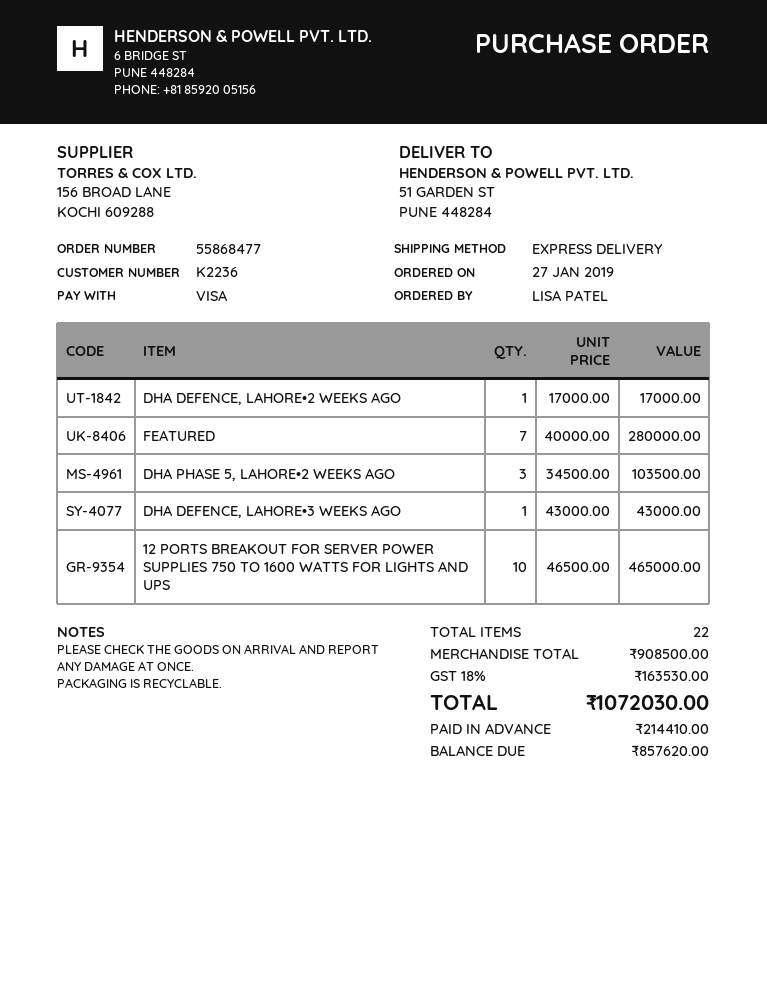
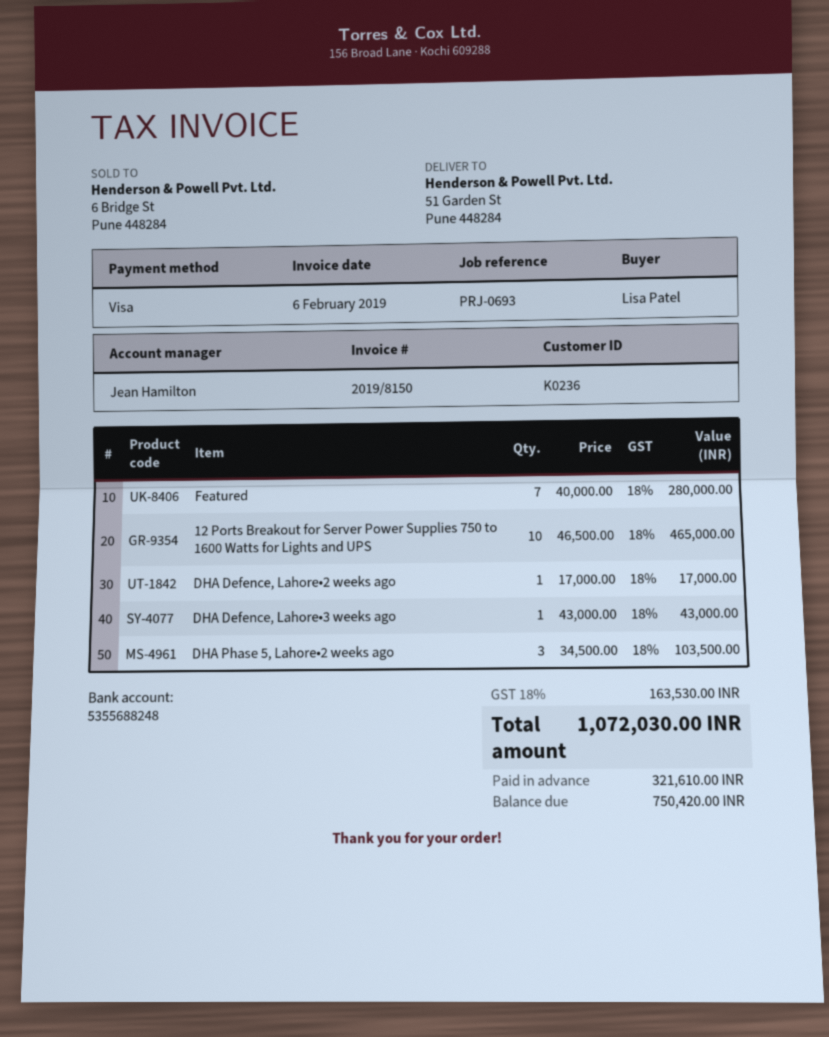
customer number: K2236 -> K0236
deposit: 214410.00 -> 321610.00
balance: 857620.00 -> 750420.00

